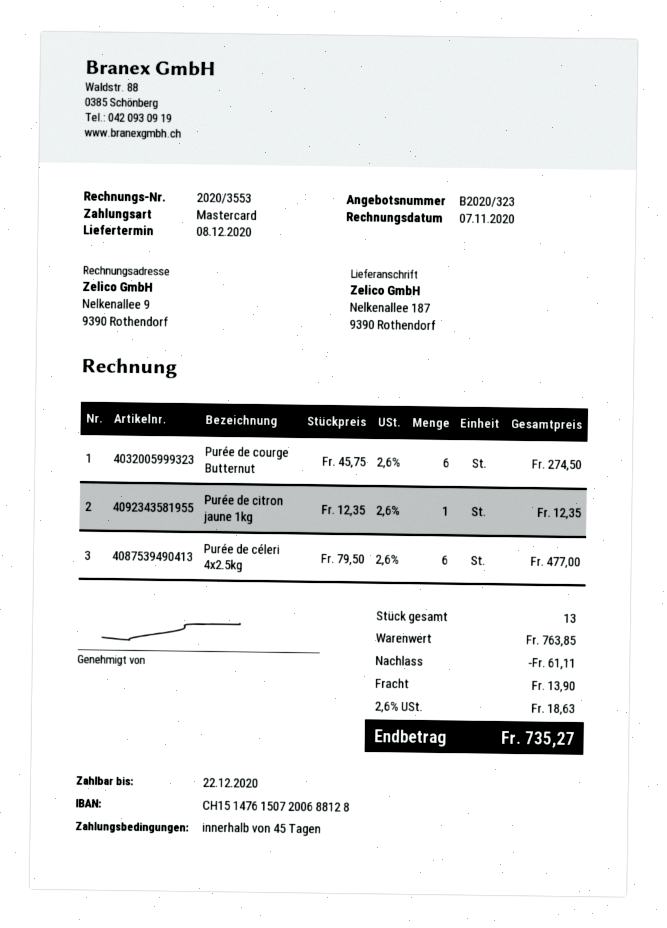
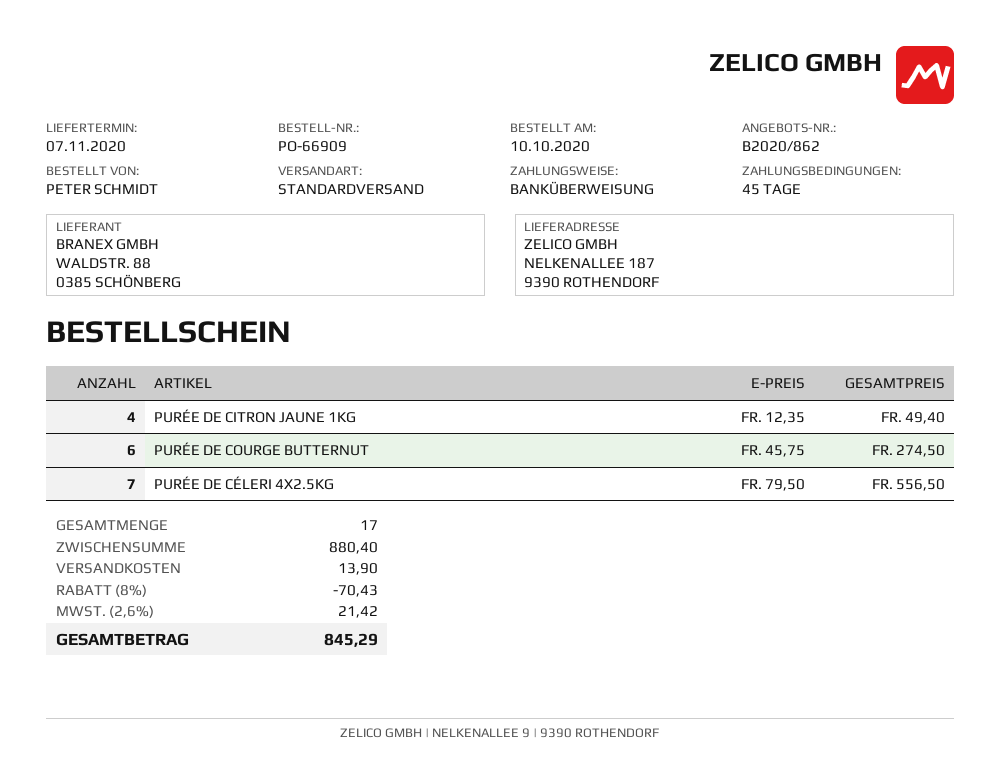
quote number: B2020/323 -> B2020/862
delivery date: 2020-12-08 -> 2020-11-07
payment method: Mastercard -> bank transfer
Purée de citron jaune 1kg: 1 x 12.35 = 12.35 -> 4 x 12.35 = 49.40
Purée de céleri 4x2.5kg: 6 x 79.50 = 477.00 -> 7 x 79.50 = 556.50
total quantity: 13 -> 17
subtotal: 763.85 -> 880.40
discount: 61.11 -> 70.43
tax: 2.6% = 18.63 -> 2.6% = 21.42
total: 735.27 -> 845.29

